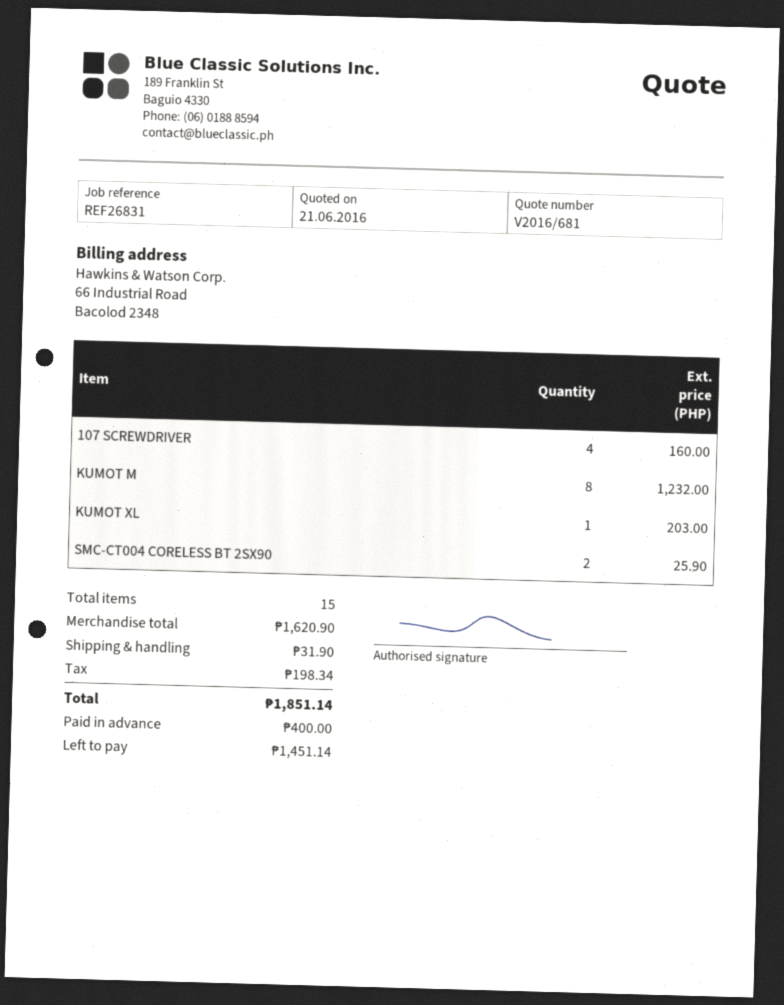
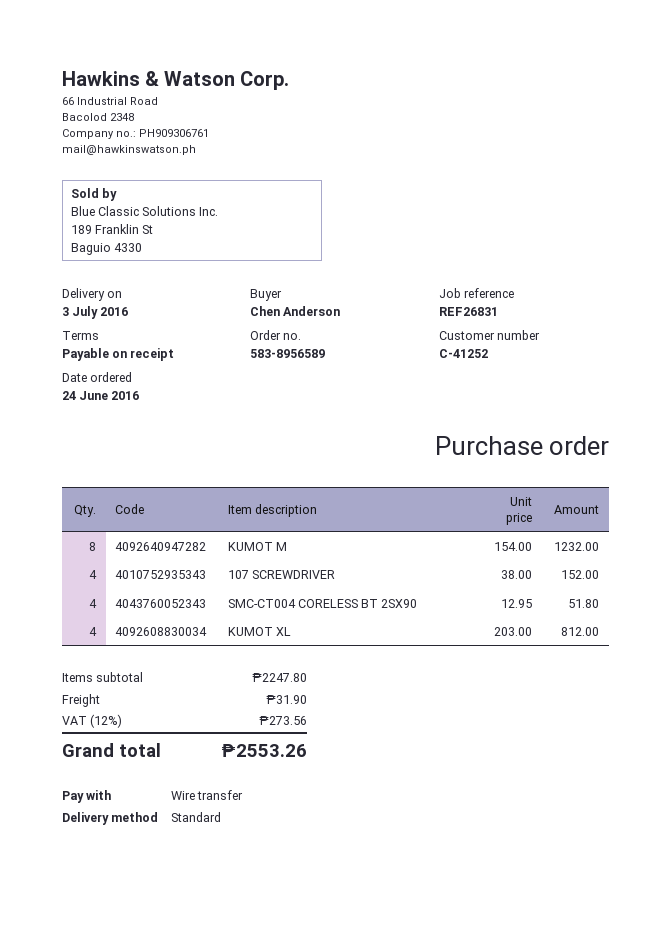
107 SCREWDRIVER: 4 for 160.00 -> 4 for 152.00
KUMOT XL: 1 for 203.00 -> 4 for 812.00
SMC-CT004 CORELESS BT 2SX90: 2 for 25.90 -> 4 for 51.80
subtotal: 1620.90 -> 2247.80
tax: 198.34 -> 273.56
total: 1851.14 -> 2553.26

